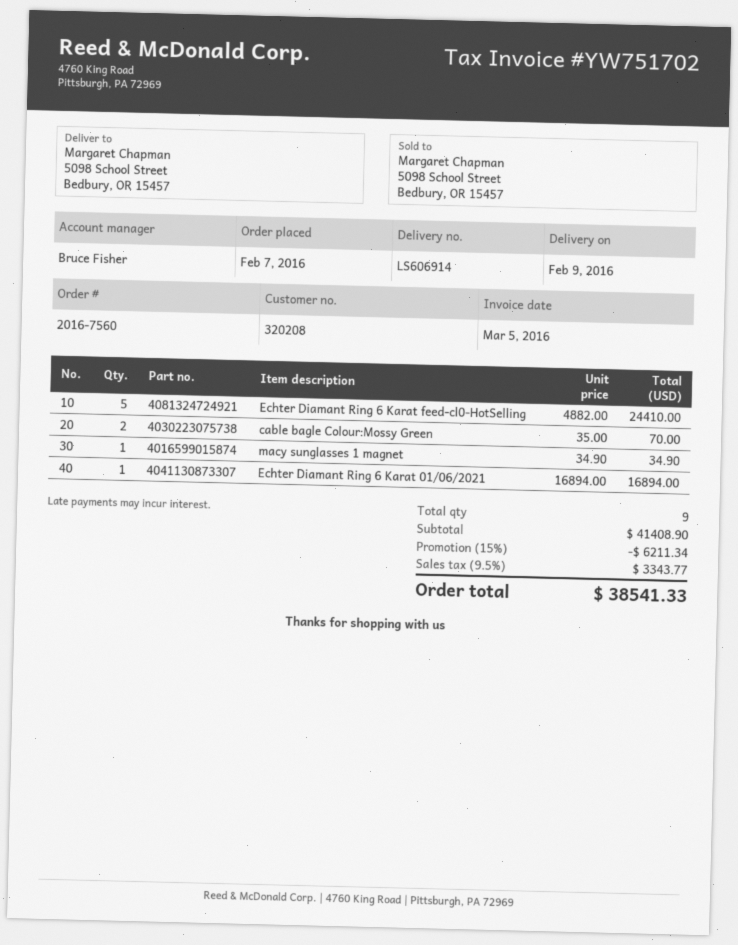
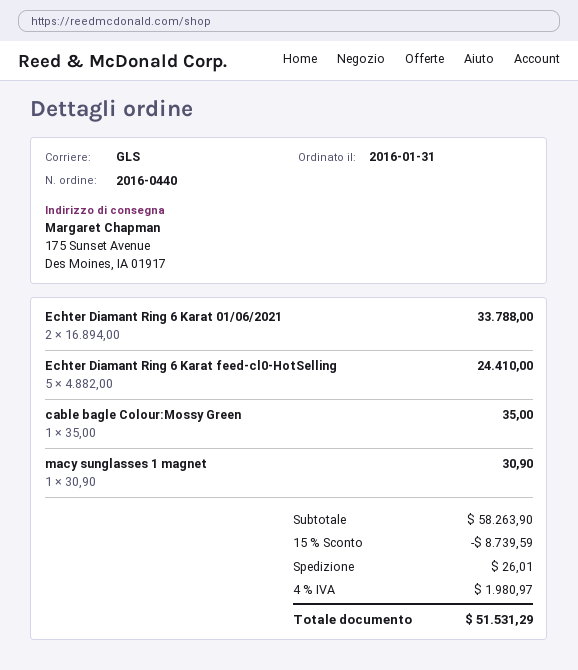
order number: 2016-7560 -> 2016-0440
order date: 2016-02-07 -> 2016-01-31
ship to: 5098 School Street, Bedbury, OR 15457 -> 175 Sunset Avenue, Des Moines, IA 01917
cable bagle Colour:Mossy Green: 2 x 35.00 = 70.00 -> 1 x 35.00 = 35.00
macy sunglasses 1 magnet: 1 x 34.90 = 34.90 -> 1 x 30.90 = 30.90
Echter Diamant Ring 6 Karat 01/06/2021: 1 x 16894.00 = 16894.00 -> 2 x 16894.00 = 33788.00
subtotal: 41408.90 -> 58263.90
discount: 15% = 6211.34 -> 15% = 8739.59
shipping: none -> 26.01
tax: 9.5% = 3343.77 -> 4% = 1980.97
total: 38541.33 -> 51531.29

